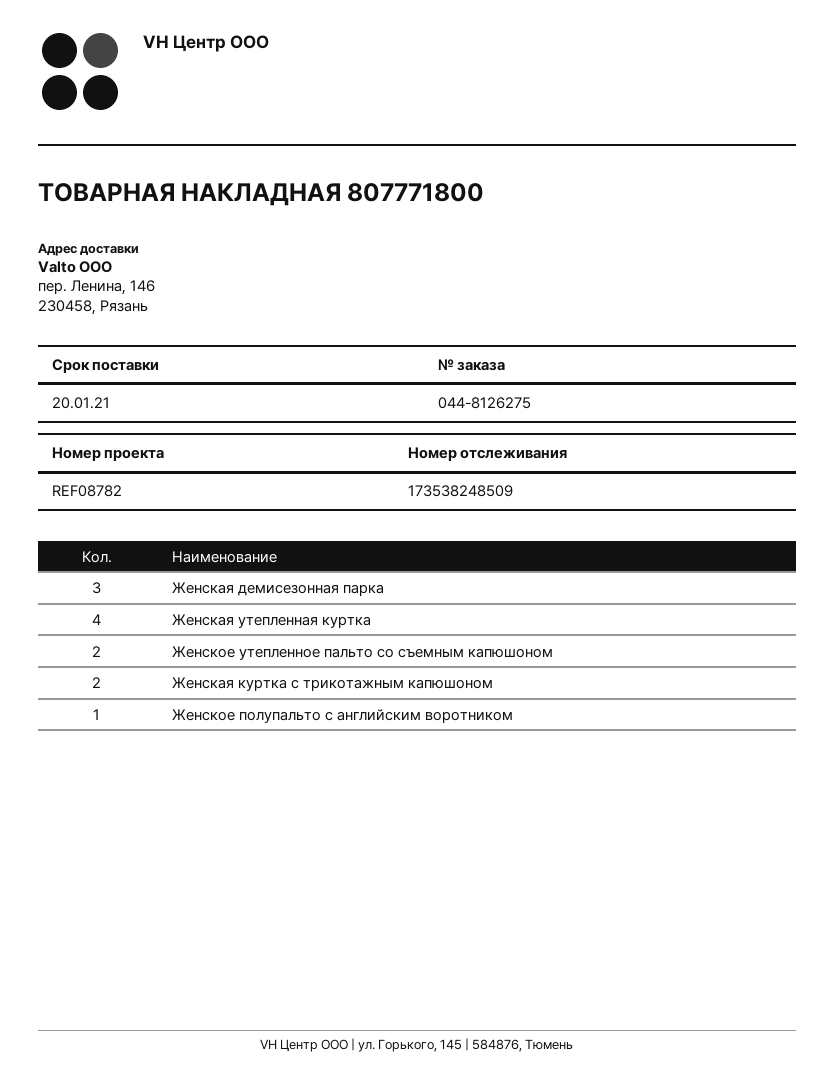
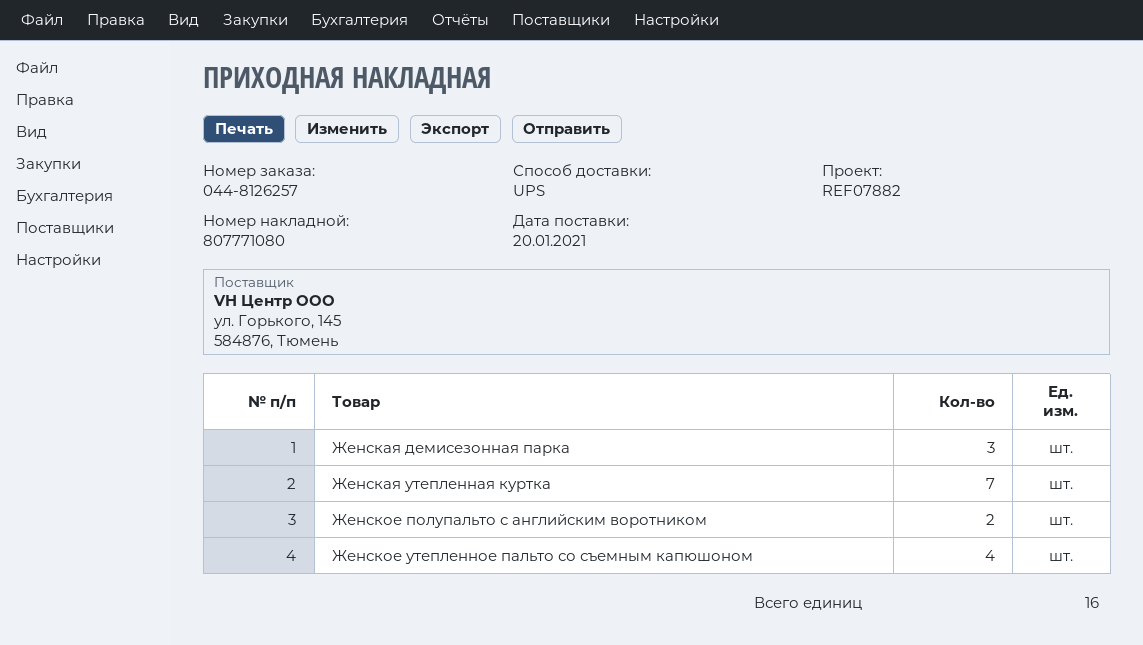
order number: 044-8126275 -> 044-8126257
delivery note number: 807771800 -> 807771080
reference: REF08782 -> REF07882
Женская утепленная куртка: 4 -> 7
Женское утепленное пальто со съемным капюшоном: 2 -> 4
Женская куртка с трикотажным капюшоном: 2 -> none
Женское полупальто с английским воротником: 1 -> 2

